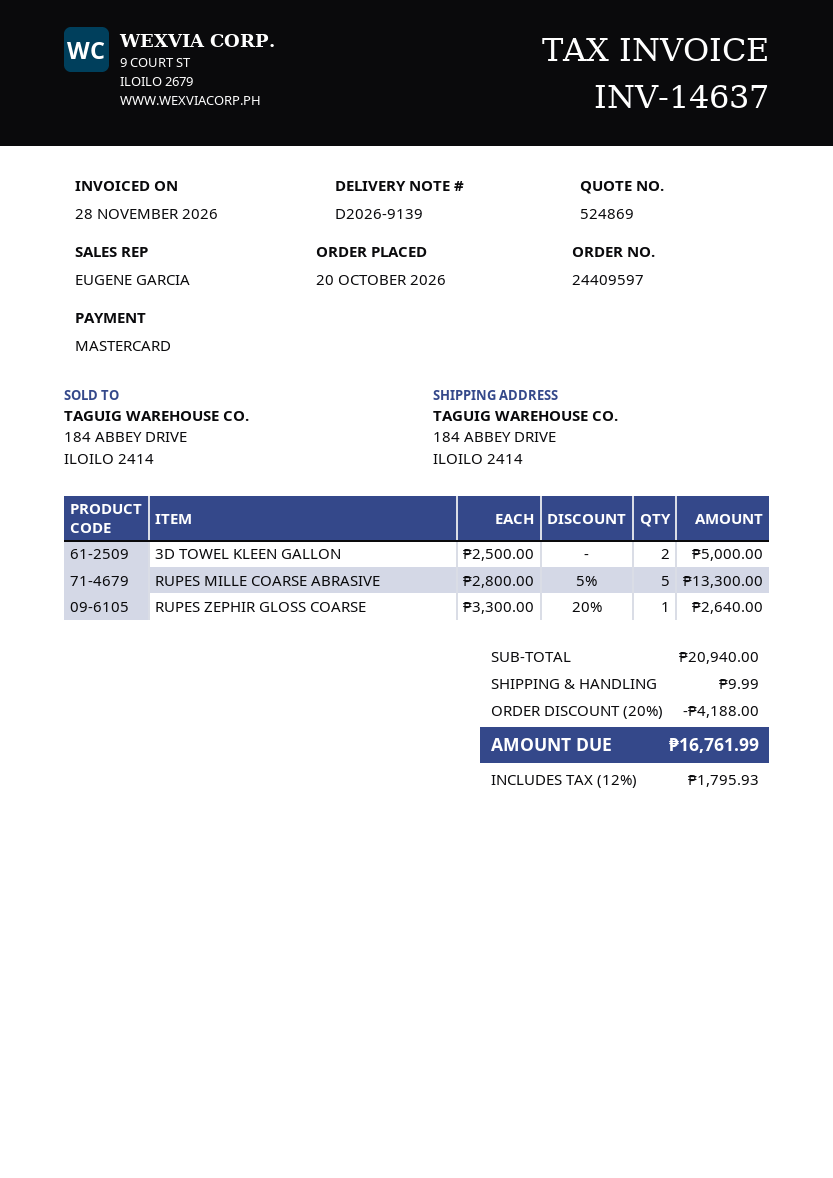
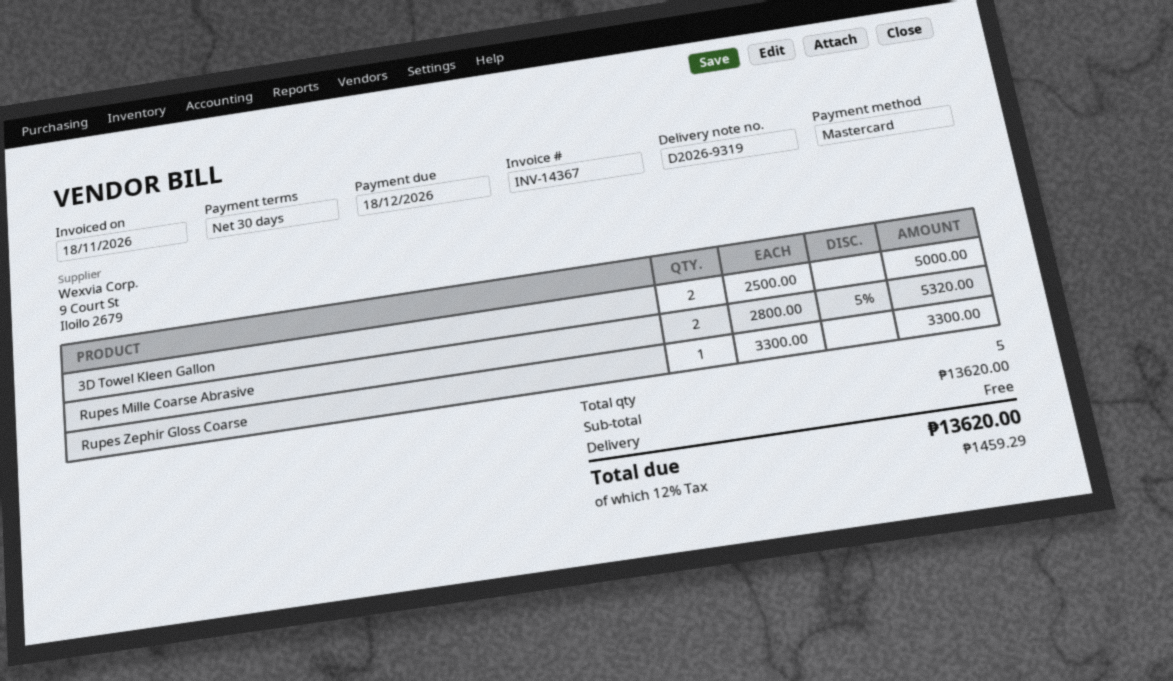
delivery note number: D2026-9139 -> D2026-9319
invoice number: INV-14637 -> INV-14367
invoice date: 2026-11-28 -> 2026-11-18
RUPES MILLE COARSE ABRASIVE: 5 x 2800.00 - 5% = 13300.00 -> 2 x 2800.00 - 5% = 5320.00
RUPES ZEPHIR GLOSS COARSE: 1 x 3300.00 - 20% = 2640.00 -> 1 x 3300.00 = 3300.00
subtotal: 20940.00 -> 13620.00
discount: 20% = 4188.00 -> none
shipping: 9.99 -> 0.00
tax: 12% = 1795.93 -> 12% = 1459.29
total: 16761.99 -> 13620.00

